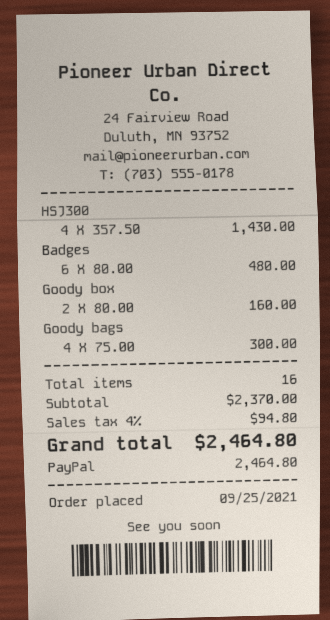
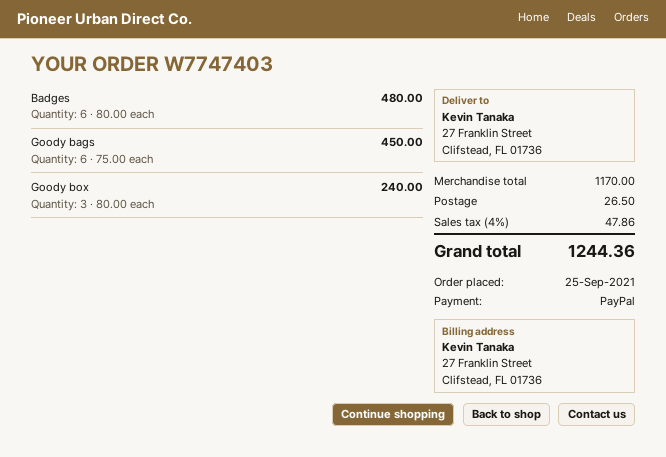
HSJ300: 4 x 357.50 = 1430.00 -> none
Goody box: 2 x 80.00 = 160.00 -> 3 x 80.00 = 240.00
Goody bags: 4 x 75.00 = 300.00 -> 6 x 75.00 = 450.00
subtotal: 2370.00 -> 1170.00
shipping: none -> 26.50
tax: 4% = 94.80 -> 4% = 47.86
total: 2464.80 -> 1244.36

